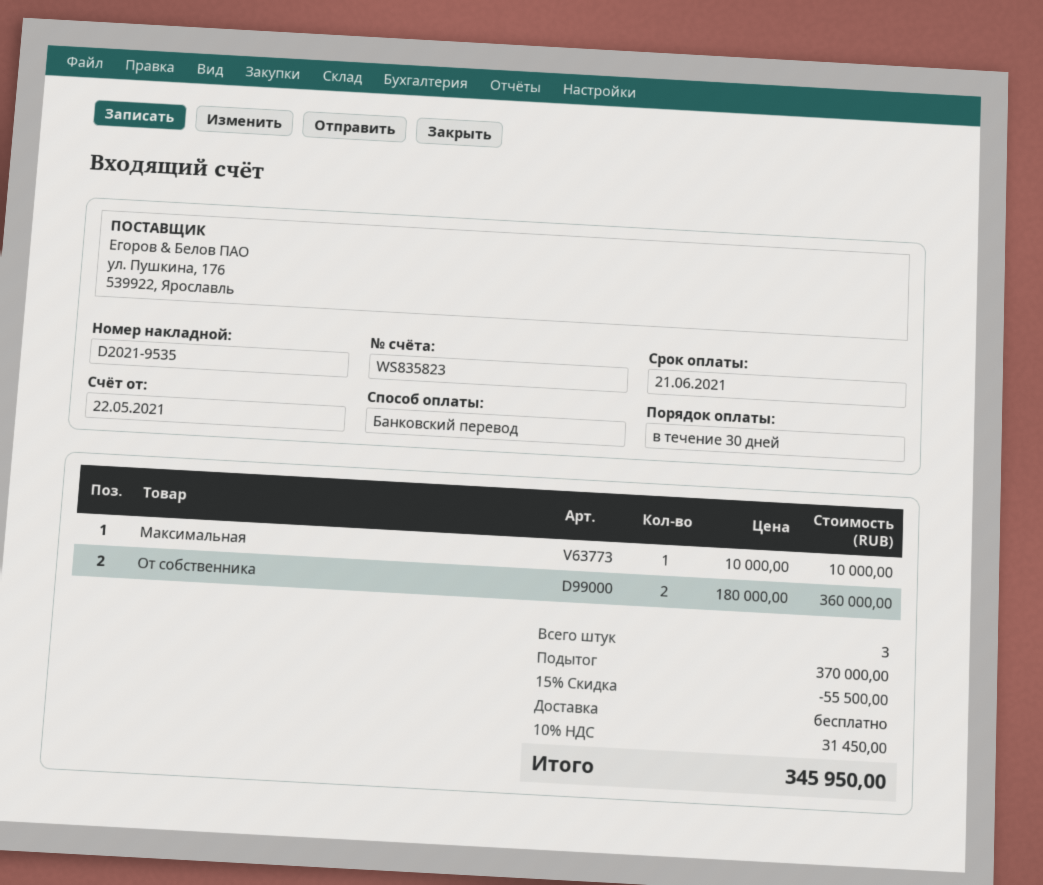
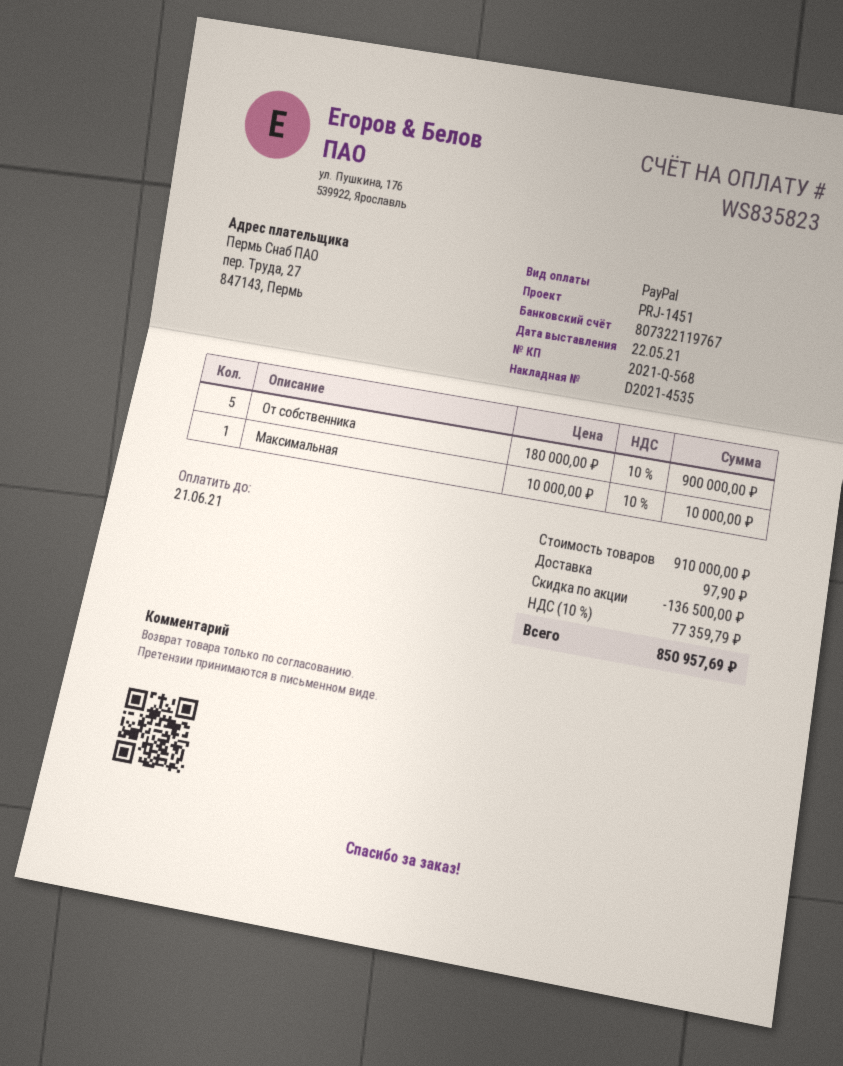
delivery note number: D2021-9535 -> D2021-4535
payment method: bank transfer -> PayPal
От собственника: 2 x 180000.00 = 360000.00 -> 5 x 180000.00 = 900000.00
subtotal: 370000.00 -> 910000.00
discount: 55500.00 -> 136500.00
shipping: 0.00 -> 97.90
tax: 10% = 31450.00 -> 10% = 77359.79
total: 345950.00 -> 850957.69

